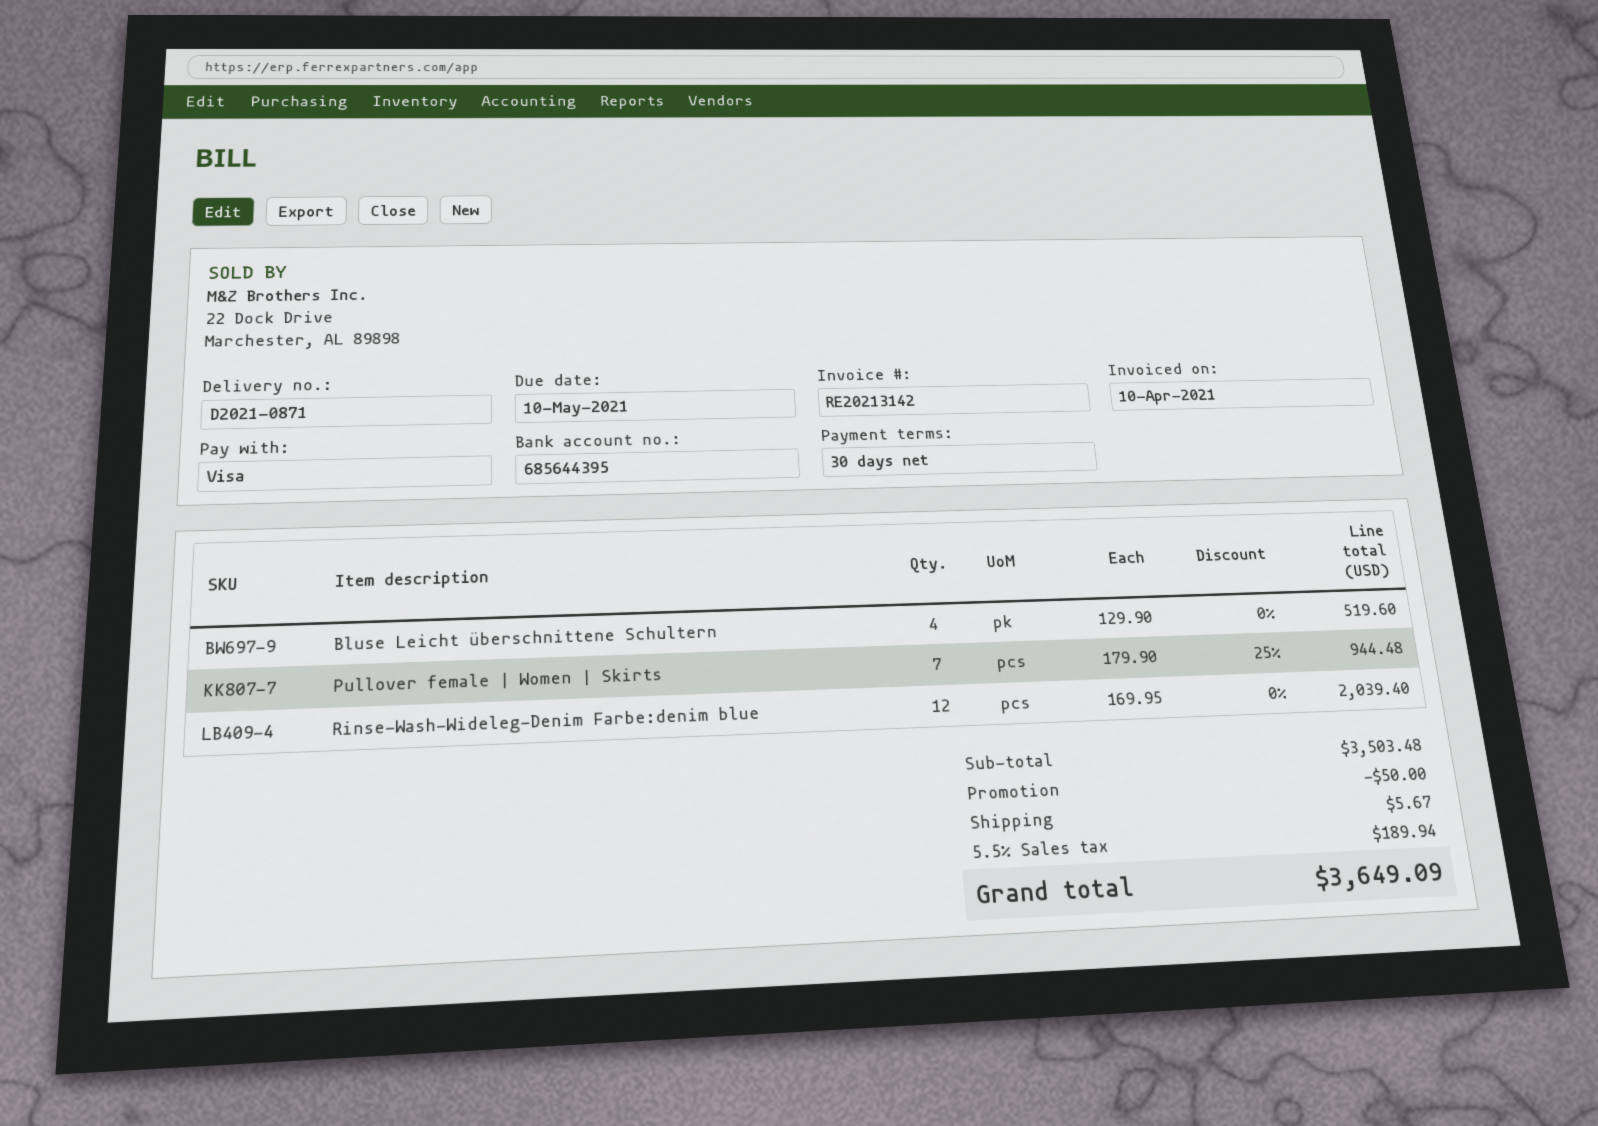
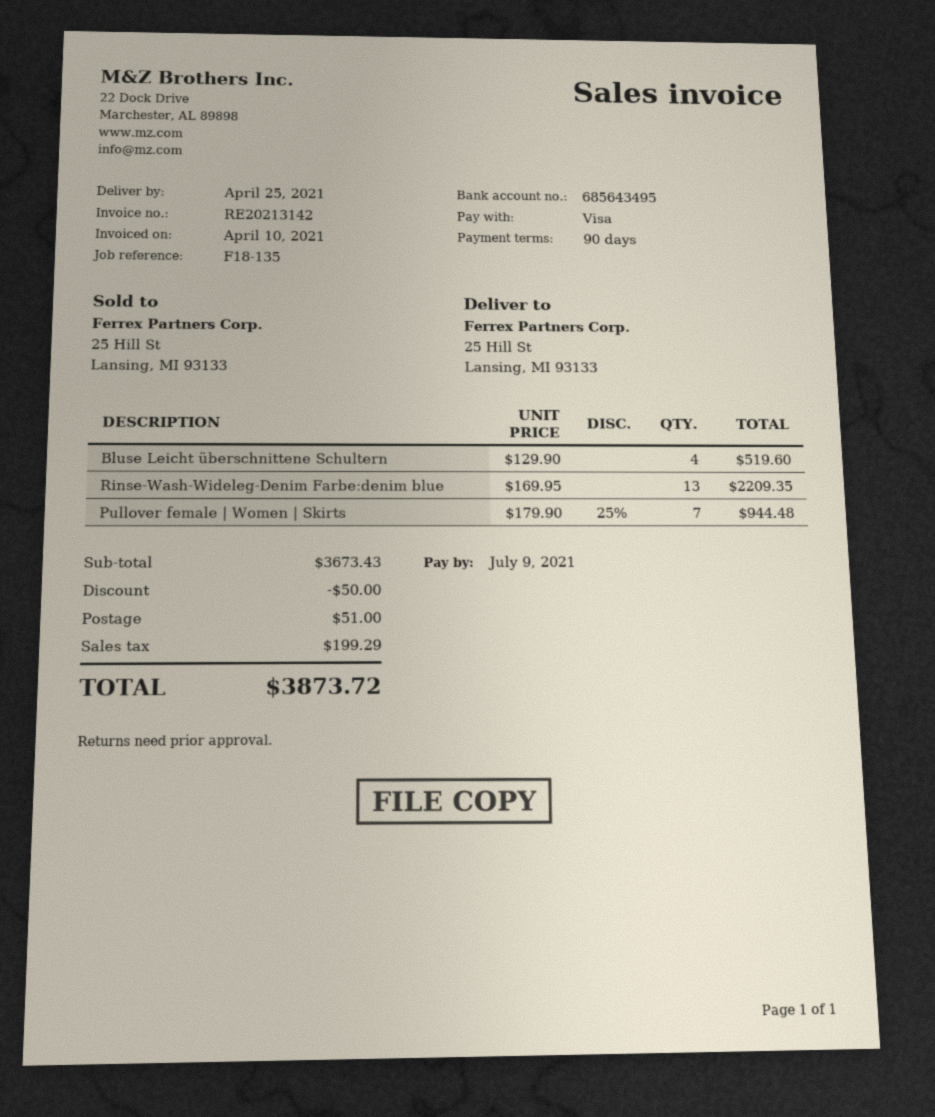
payment terms: 30 days -> 90 days
due date: 2021-05-10 -> 2021-07-09
bank account: 685644395 -> 685643495
Rinse-Wash-Wideleg-Denim Farbe:denim blue: 12 x 169.95 = 2039.40 -> 13 x 169.95 = 2209.35
subtotal: 3503.48 -> 3673.43
shipping: 5.67 -> 51.00
tax: 189.94 -> 199.29
total: 3649.09 -> 3873.72

